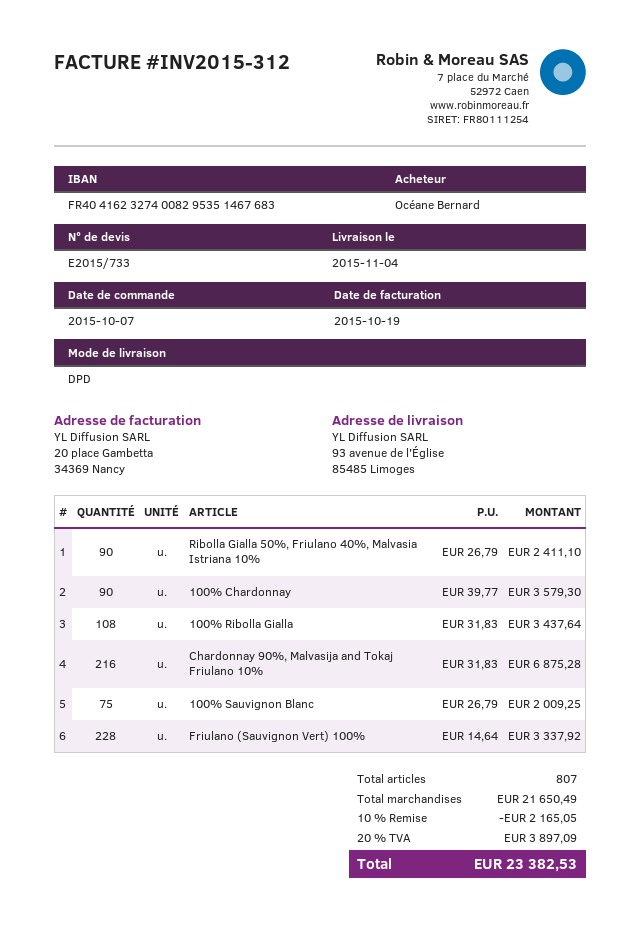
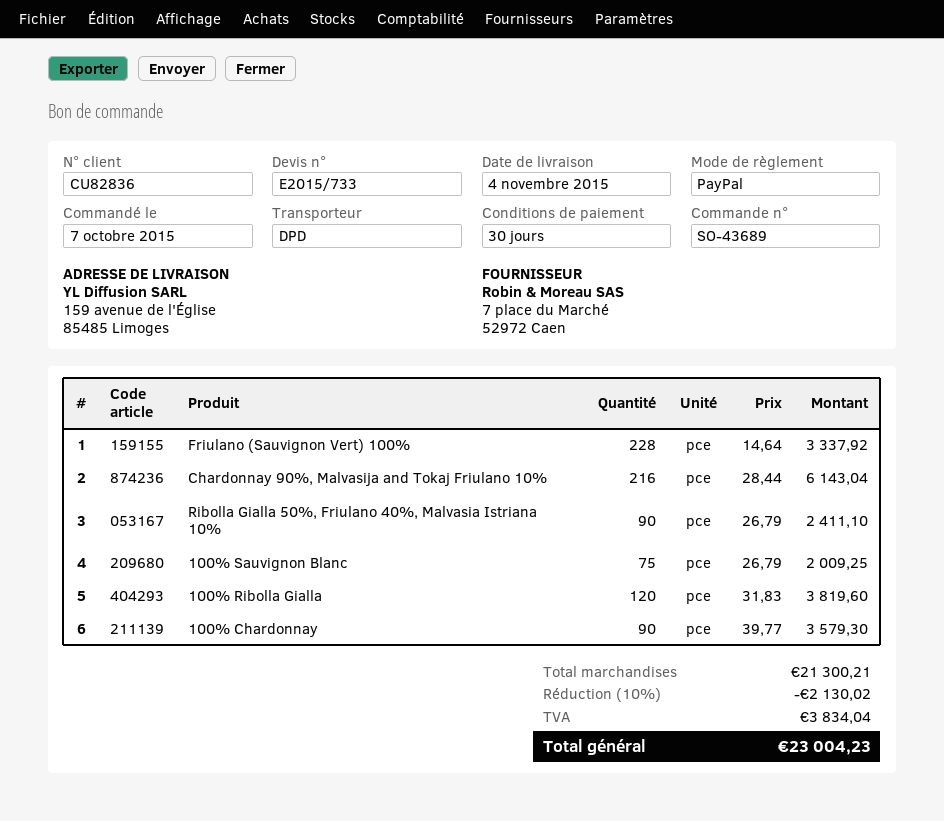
ship to: 93 avenue de l'Église, 85485 Limoges -> 159 avenue de l'Église, 85485 Limoges
100% Ribolla Gialla: 108 x 31.83 = 3437.64 -> 120 x 31.83 = 3819.60
Chardonnay 90%, Malvasija and Tokaj Friulano 10%: 216 x 31.83 = 6875.28 -> 216 x 28.44 = 6143.04
subtotal: 21650.49 -> 21300.21
discount: 10% = 2165.05 -> 10% = 2130.02
tax: 3897.09 -> 3834.04
total: 23382.53 -> 23004.23

